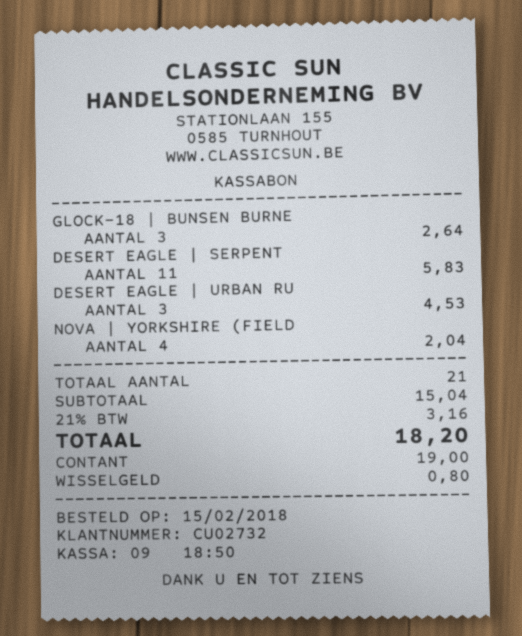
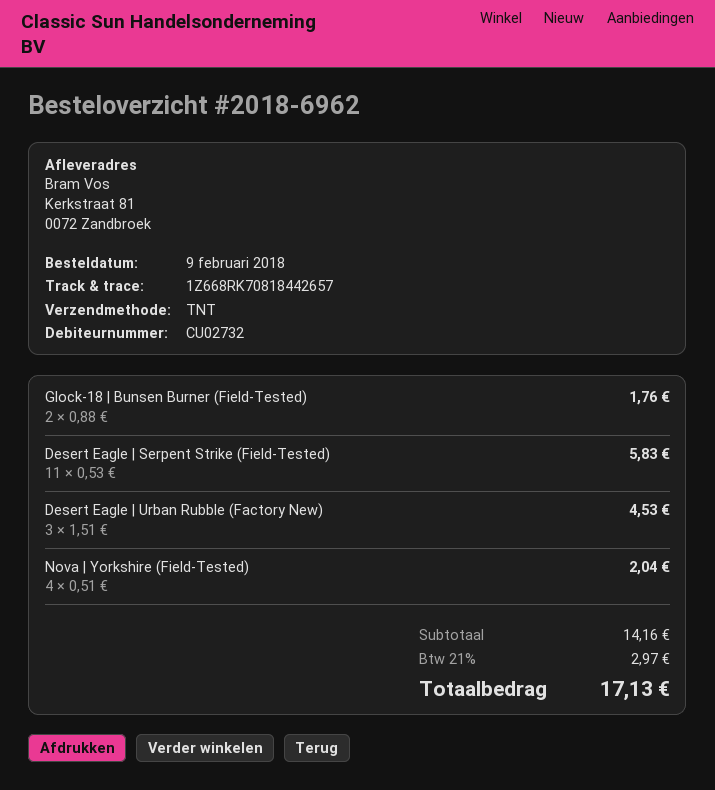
order date: 2018-02-15 -> 2018-02-09
GLOCK-18 | BUNSEN BURNE: 3 for 2.64 -> 2 for 1.76
subtotal: 15.04 -> 14.16
tax: 21% = 3.16 -> 21% = 2.97
total: 18.20 -> 17.13

